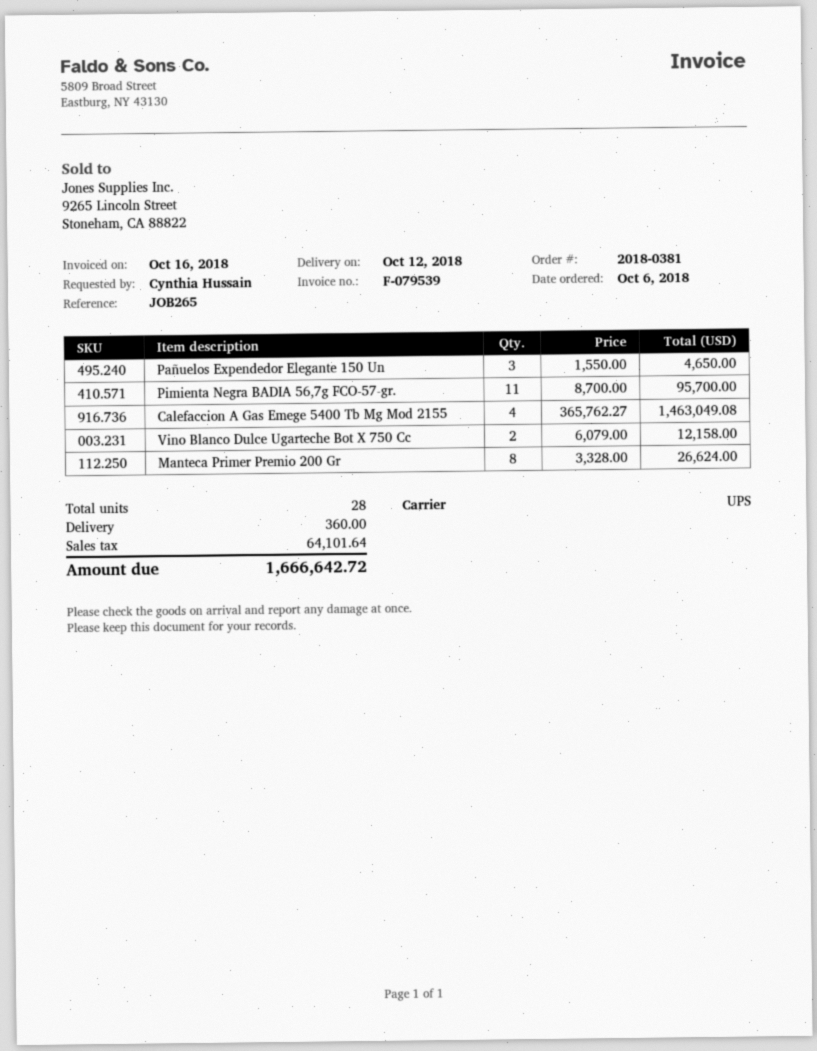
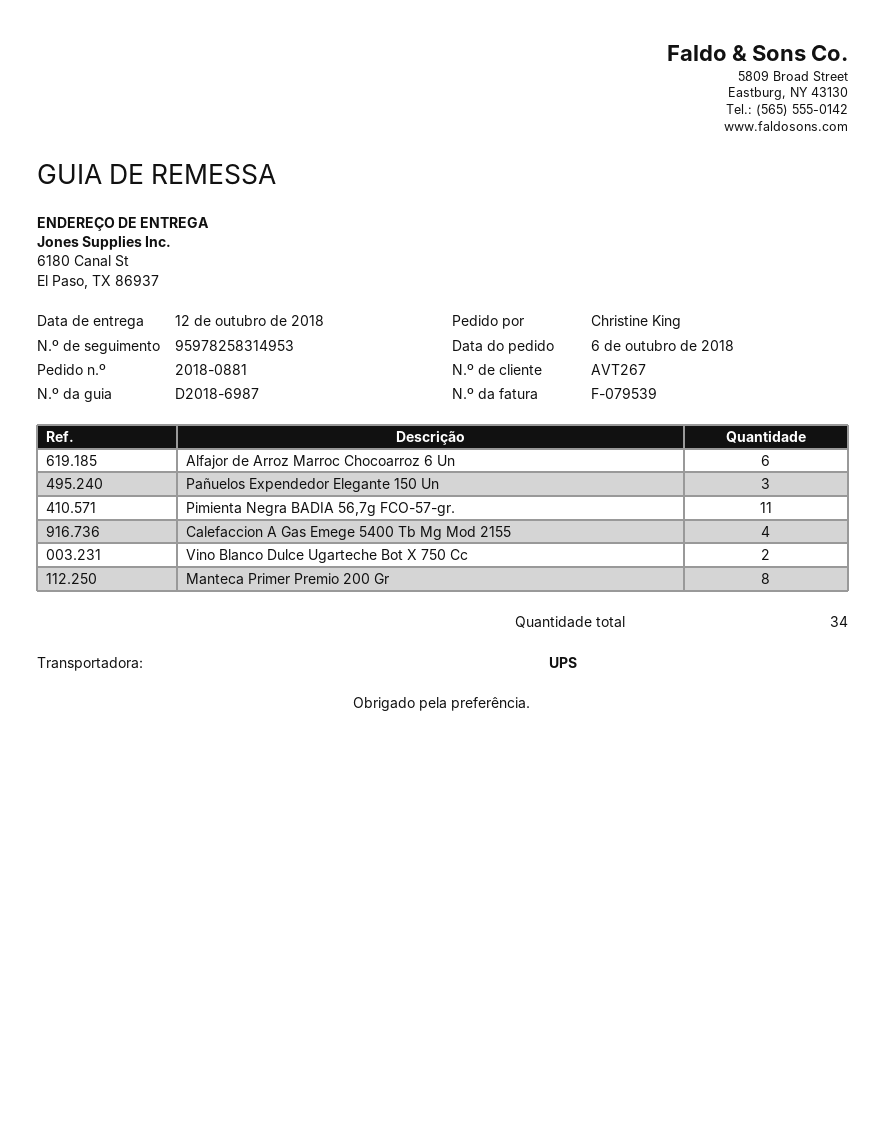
order number: 2018-0381 -> 2018-0881
ordered by: Cynthia Hussain -> Christine King
Alfajor de Arroz Marroc Chocoarroz 6 Un: none -> 6
total quantity: 28 -> 34

